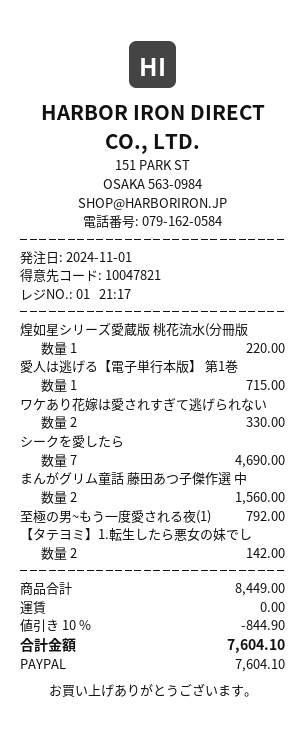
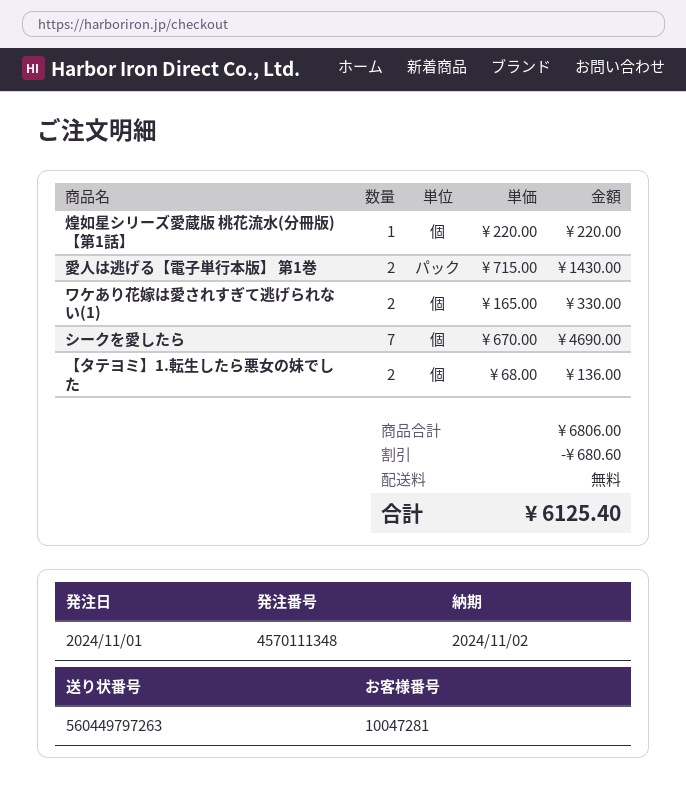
customer number: 10047821 -> 10047281
愛人は逃げる【電子単行本版】 第1巻: 1 for 715.00 -> 2 for 1430.00
まんがグリム童話 藤田あつ子傑作選 中: 2 for 1560.00 -> none
至極の男~もう一度愛される夜(1): 1 for 792.00 -> none
【タテヨミ】1.転生したら悪女の妹でし: 2 for 142.00 -> 2 for 136.00
subtotal: 8449.00 -> 6806.00
discount: 844.90 -> 680.60
total: 7604.10 -> 6125.40

